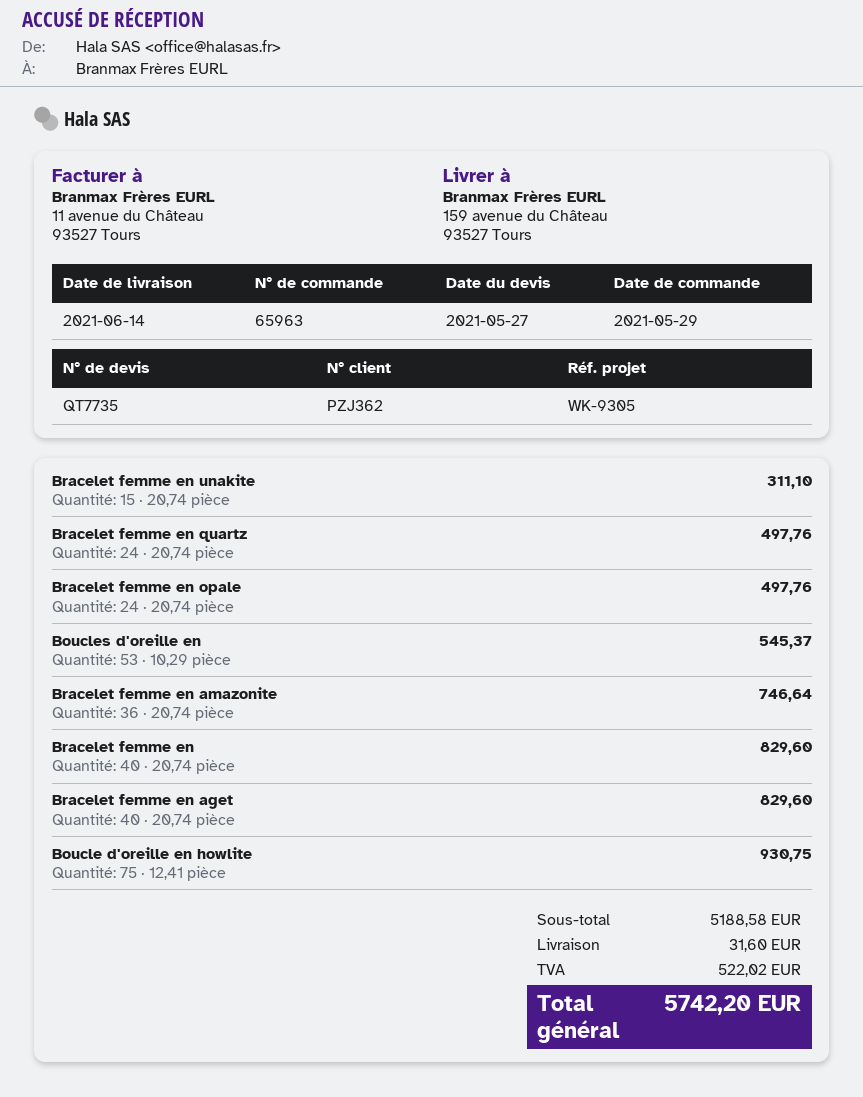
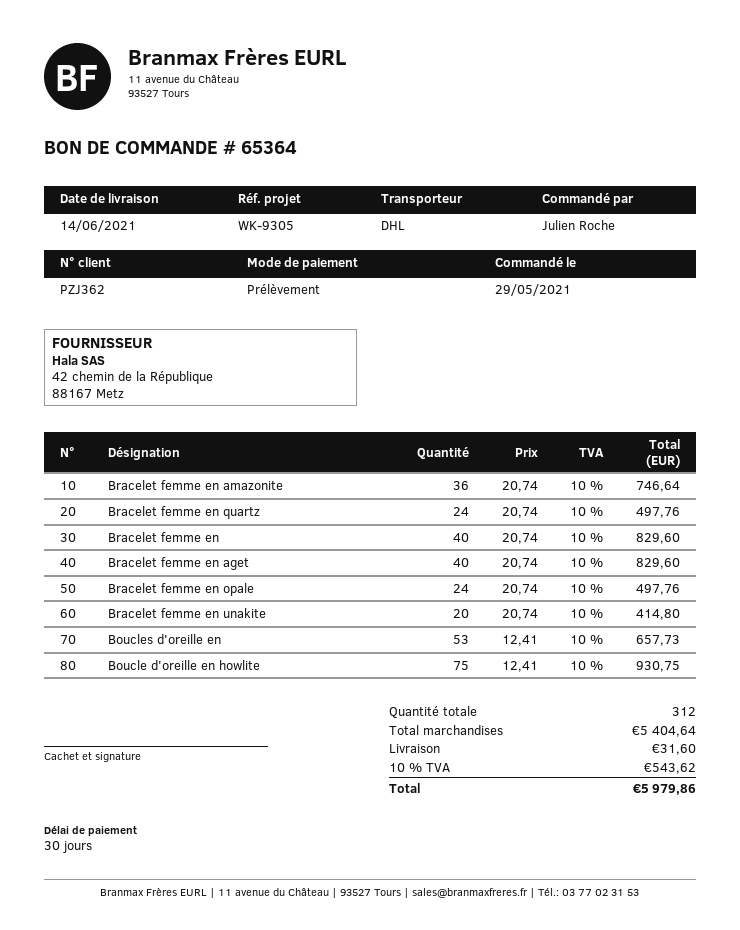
order number: 65963 -> 65364
Bracelet femme en unakite: 15 x 20.74 = 311.10 -> 20 x 20.74 = 414.80
Boucles d'oreille en: 53 x 10.29 = 545.37 -> 53 x 12.41 = 657.73
subtotal: 5188.58 -> 5404.64
tax: 522.02 -> 543.62
total: 5742.20 -> 5979.86

